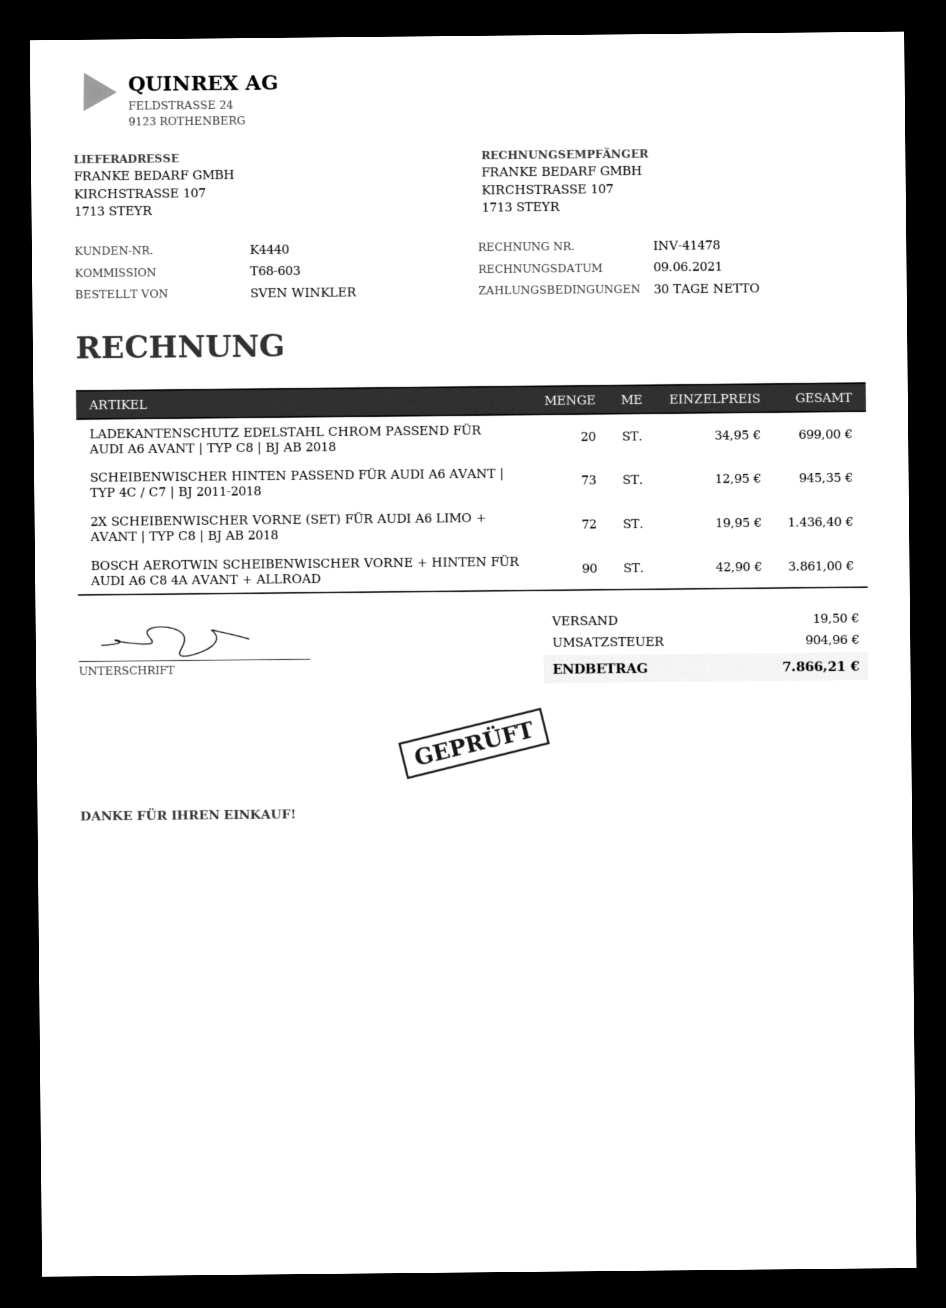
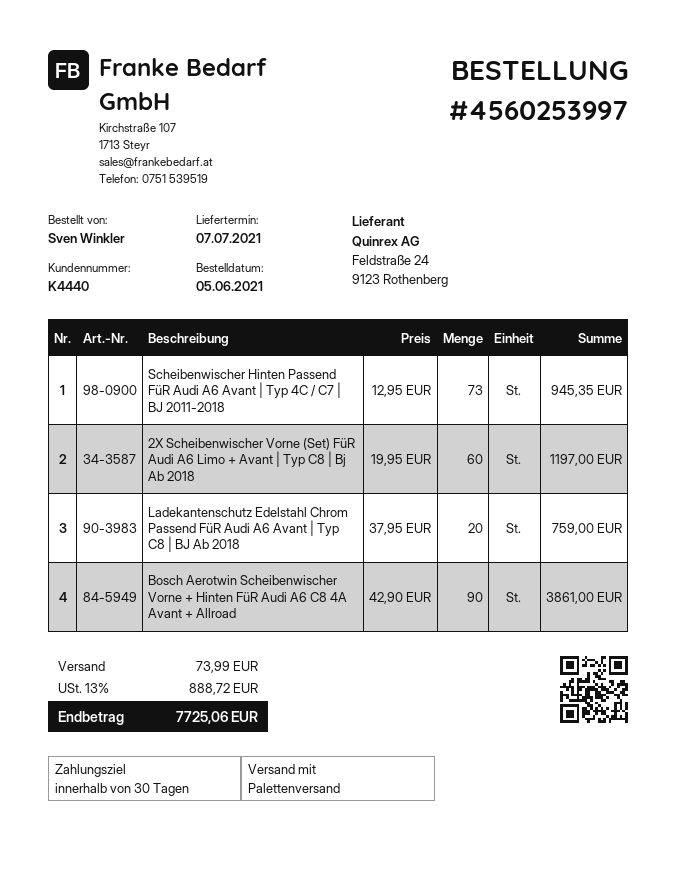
LADEKANTENSCHUTZ EDELSTAHL CHROM PASSEND FÜR AUDI A6 AVANT | TYP C8 | BJ AB 2018: 20 x 34.95 = 699.00 -> 20 x 37.95 = 759.00
2X SCHEIBENWISCHER VORNE (SET) FÜR AUDI A6 LIMO + AVANT | TYP C8 | BJ AB 2018: 72 x 19.95 = 1436.40 -> 60 x 19.95 = 1197.00
shipping: 19.50 -> 73.99
tax: 904.96 -> 888.72
total: 7866.21 -> 7725.06

